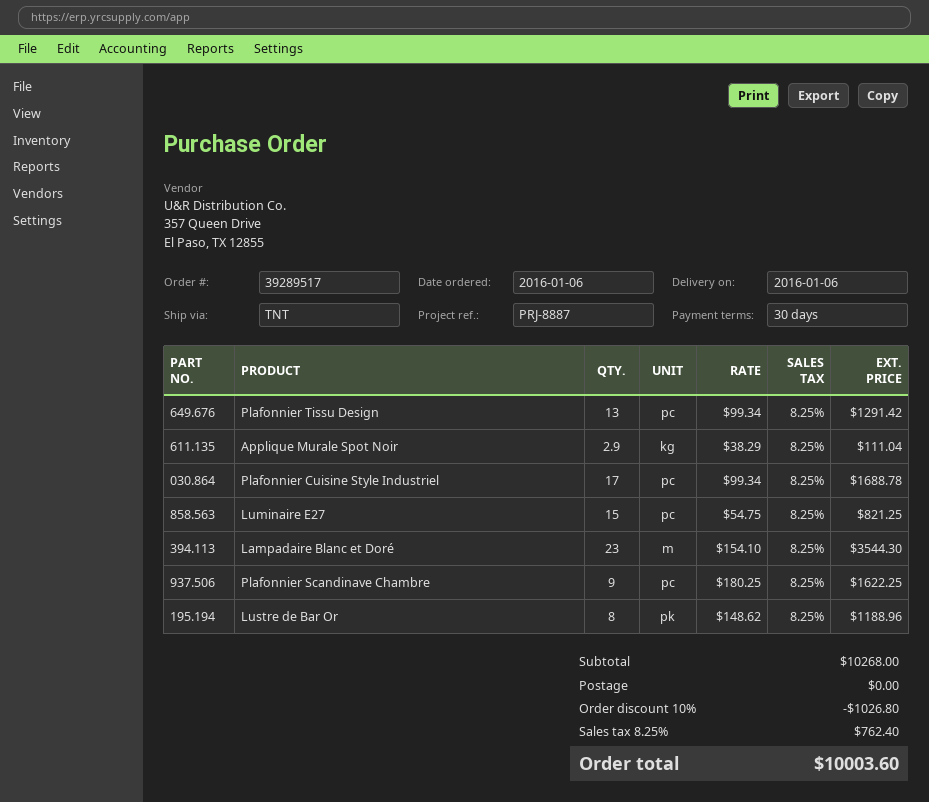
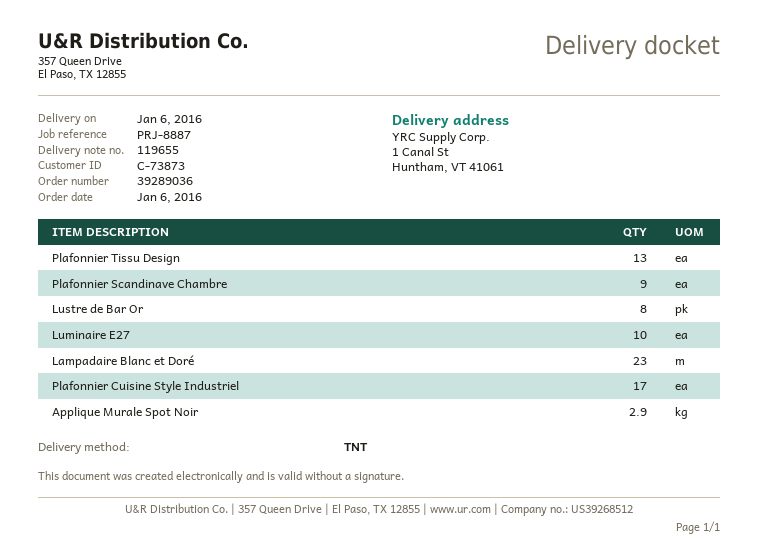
order number: 39289517 -> 39289036
Luminaire E27: 15 -> 10

